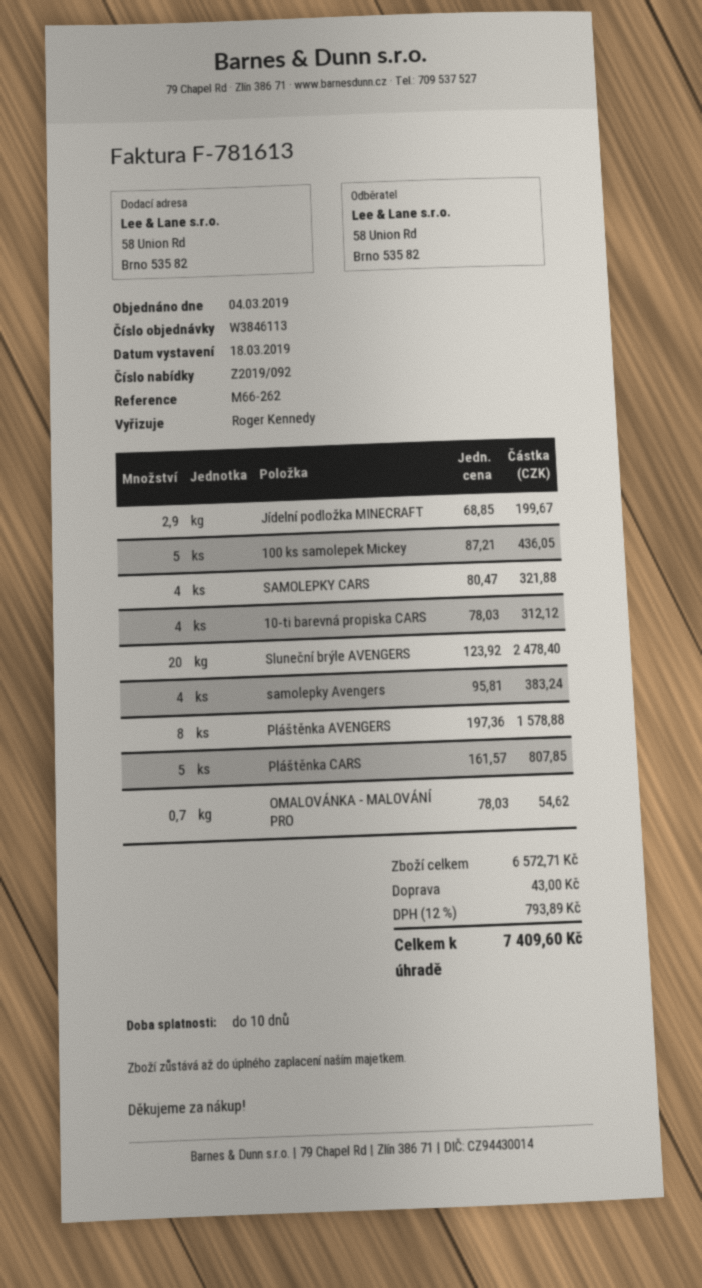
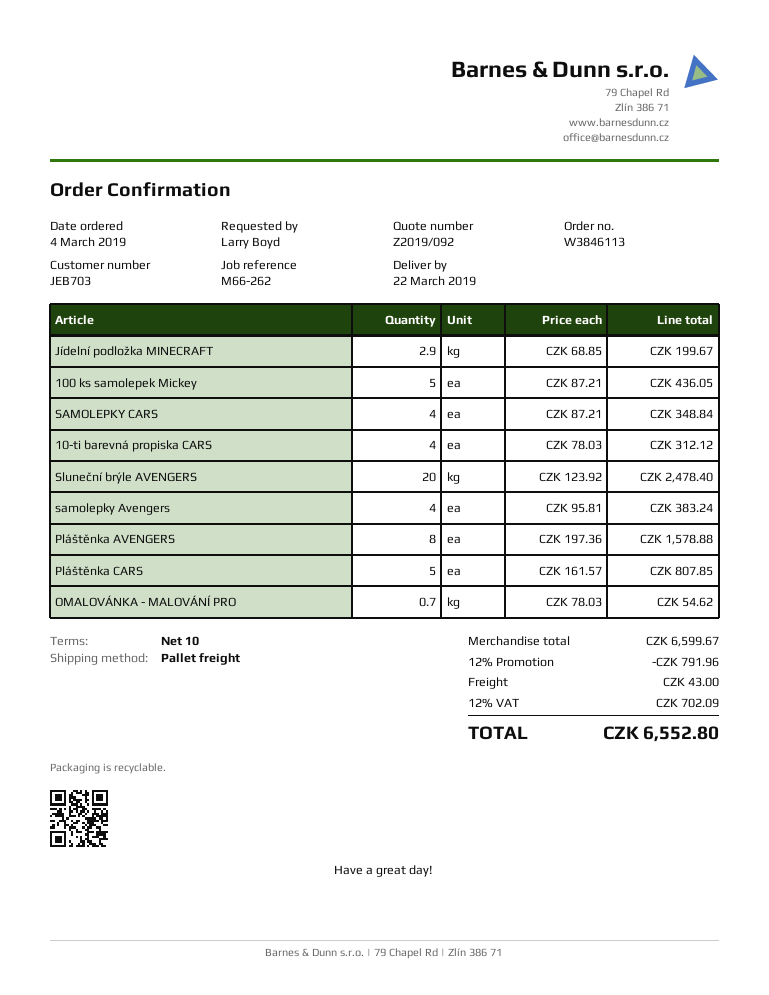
SAMOLEPKY CARS: 4 x 80.47 = 321.88 -> 4 x 87.21 = 348.84
subtotal: 6572.71 -> 6599.67
discount: none -> 12% = 791.96
tax: 12% = 793.89 -> 12% = 702.09
total: 7409.60 -> 6552.80

